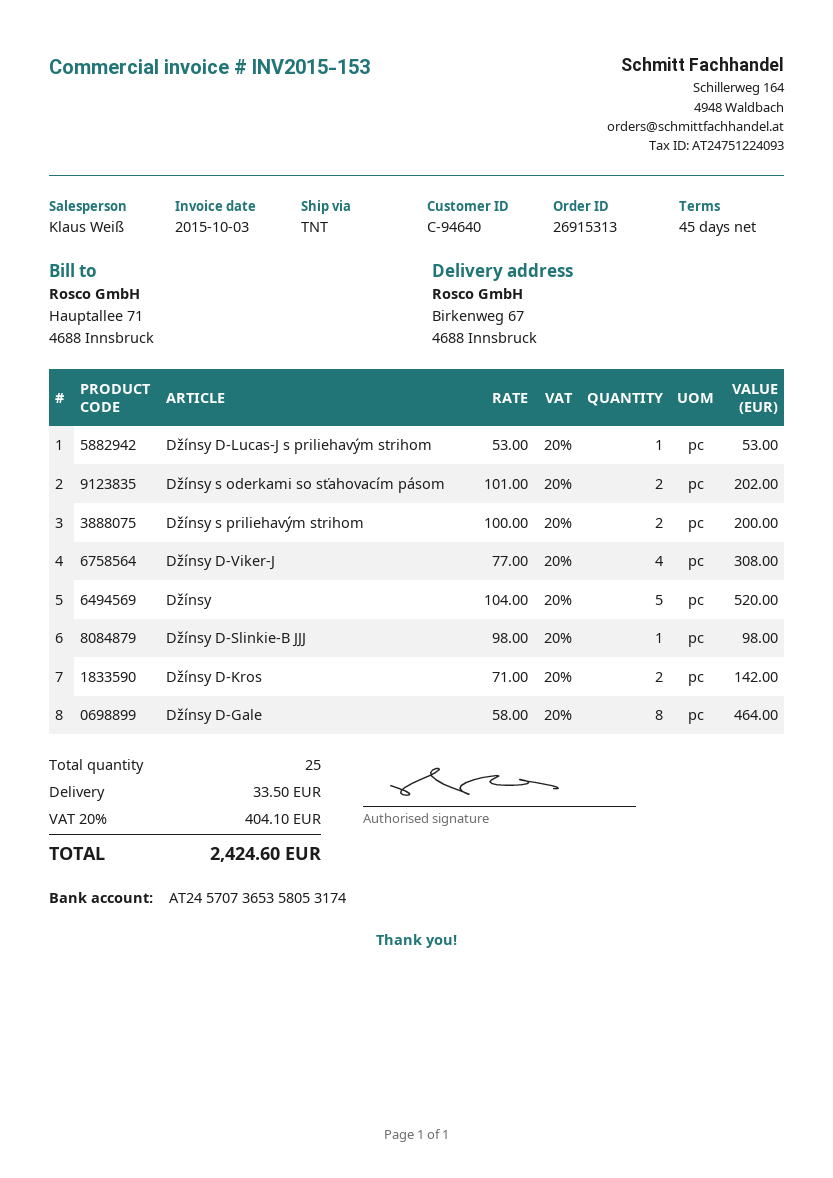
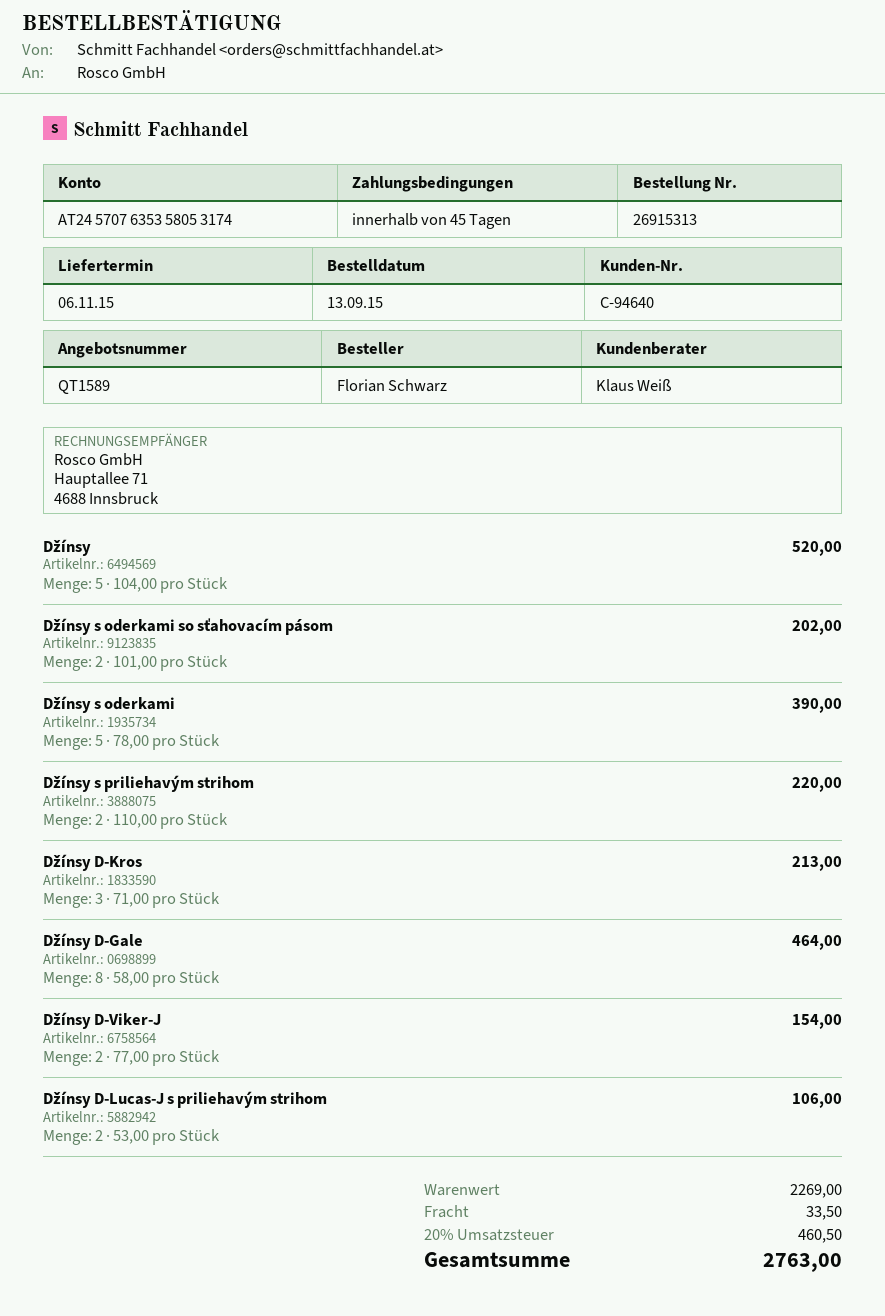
bank account: AT245707365358053174 -> AT245707635358053174
Džínsy D-Lucas-J s priliehavým strihom: 1 x 53.00 = 53.00 -> 2 x 53.00 = 106.00
Džínsy s priliehavým strihom: 2 x 100.00 = 200.00 -> 2 x 110.00 = 220.00
Džínsy D-Viker-J: 4 x 77.00 = 308.00 -> 2 x 77.00 = 154.00
Džínsy D-Slinkie-B JJJ: 1 x 98.00 = 98.00 -> none
Džínsy D-Kros: 2 x 71.00 = 142.00 -> 3 x 71.00 = 213.00
Džínsy s oderkami: none -> 5 x 78.00 = 390.00
tax: 20% = 404.10 -> 20% = 460.50
total: 2424.60 -> 2763.00

